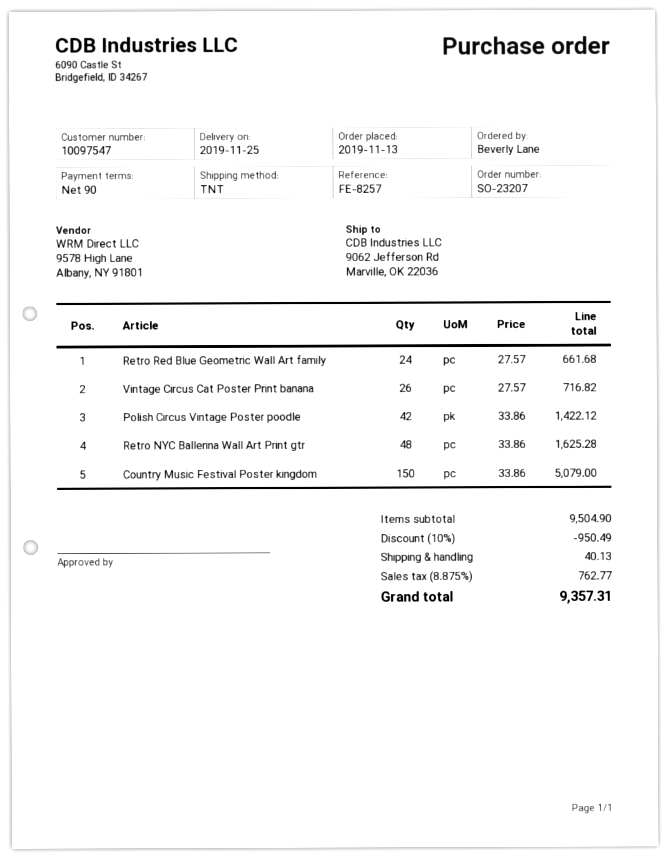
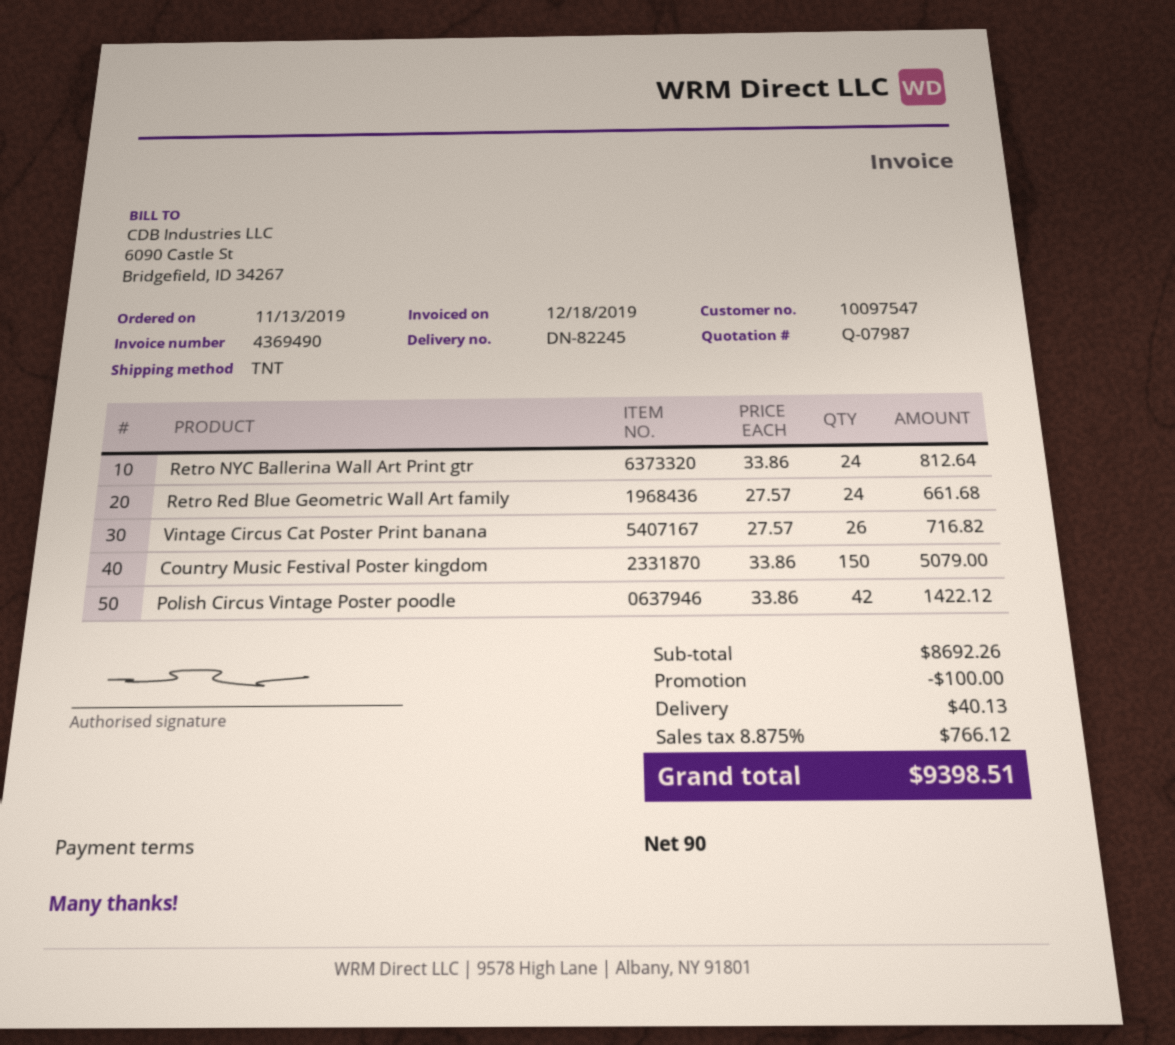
Retro NYC Ballerina Wall Art Print gtr: 48 x 33.86 = 1625.28 -> 24 x 33.86 = 812.64
subtotal: 9504.90 -> 8692.26
discount: 950.49 -> 100.00
tax: 8.875% = 762.77 -> 8.875% = 766.12
total: 9357.31 -> 9398.51

